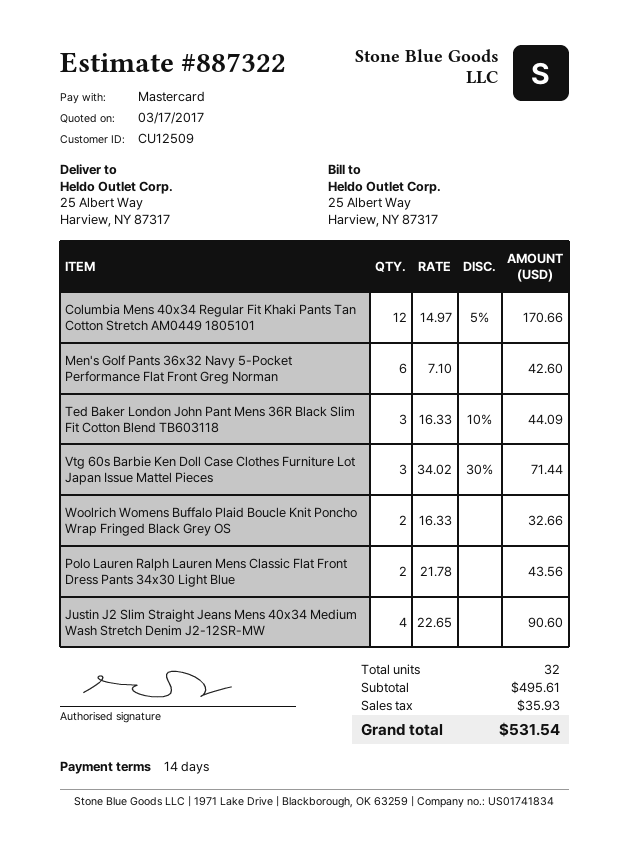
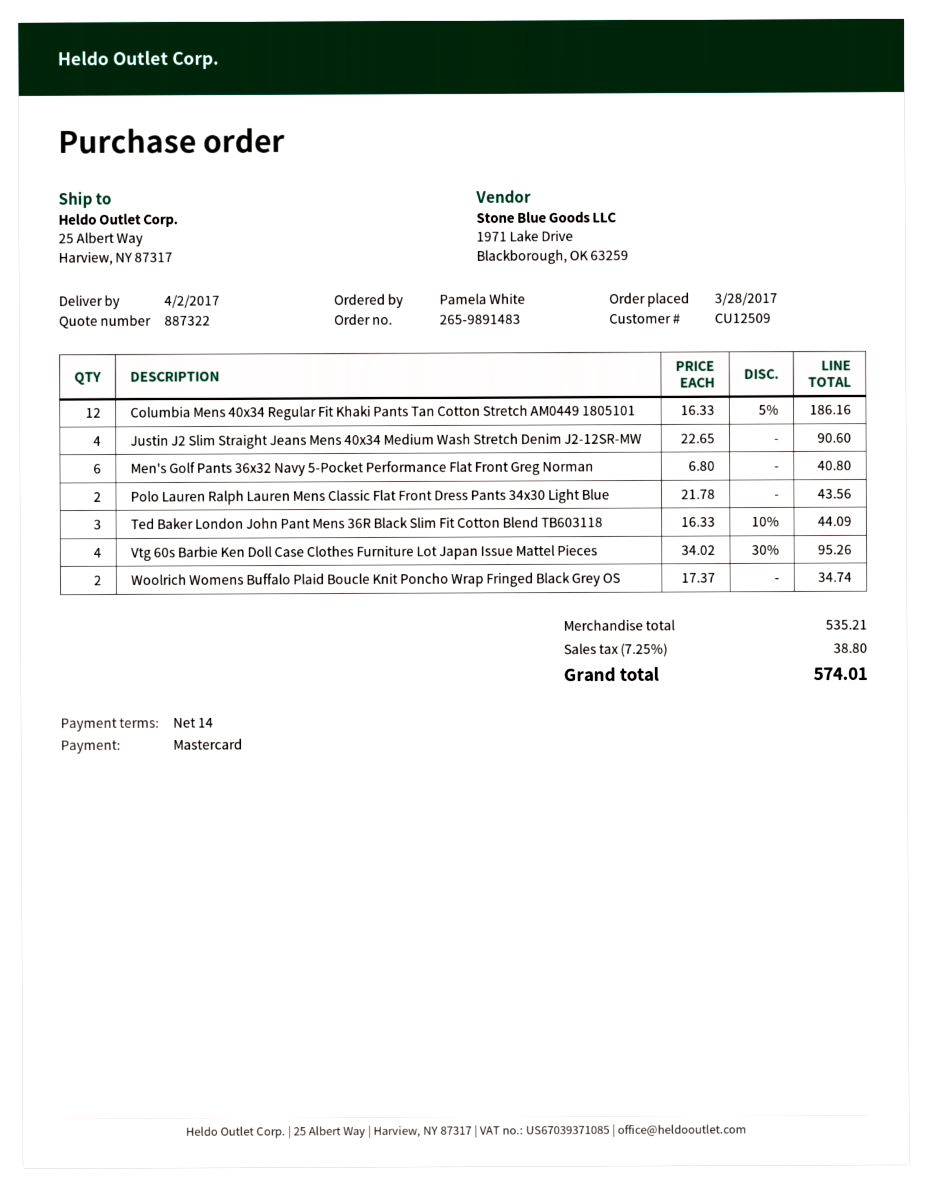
Columbia Mens 40x34 Regular Fit Khaki Pants Tan Cotton Stretch AM0449 1805101: 12 x 14.97 - 5% = 170.66 -> 12 x 16.33 - 5% = 186.16
Men's Golf Pants 36x32 Navy 5-Pocket Performance Flat Front Greg Norman: 6 x 7.10 = 42.60 -> 6 x 6.80 = 40.80
Vtg 60s Barbie Ken Doll Case Clothes Furniture Lot Japan Issue Mattel Pieces: 3 x 34.02 - 30% = 71.44 -> 4 x 34.02 - 30% = 95.26
Woolrich Womens Buffalo Plaid Boucle Knit Poncho Wrap Fringed Black Grey OS: 2 x 16.33 = 32.66 -> 2 x 17.37 = 34.74
subtotal: 495.61 -> 535.21
tax: 35.93 -> 38.80
total: 531.54 -> 574.01

